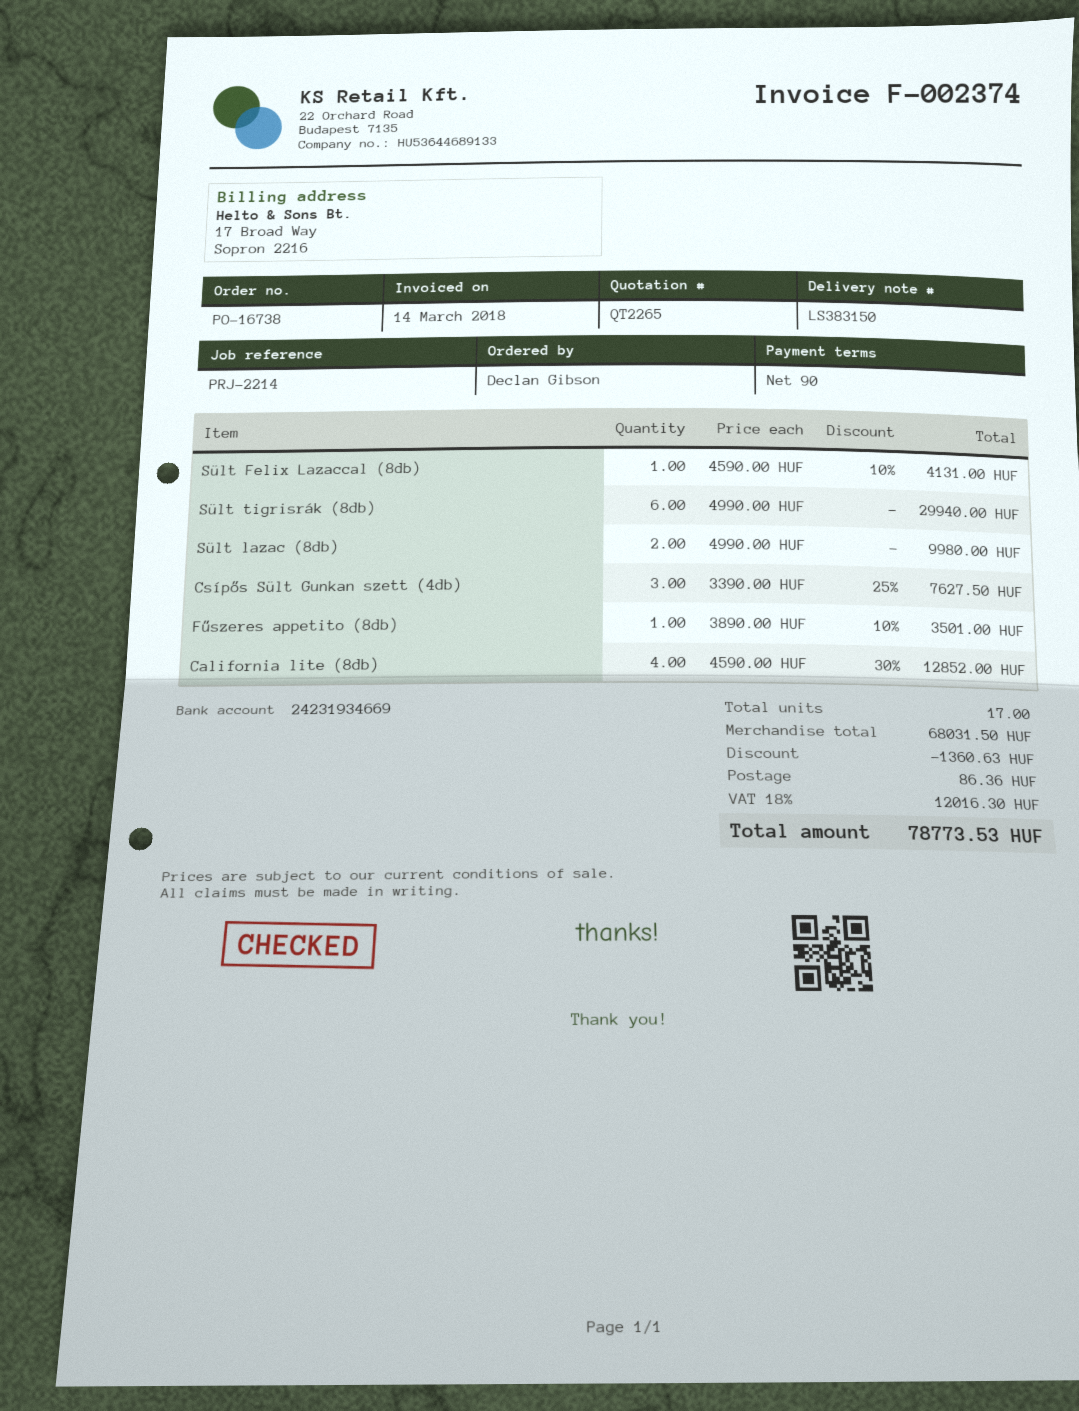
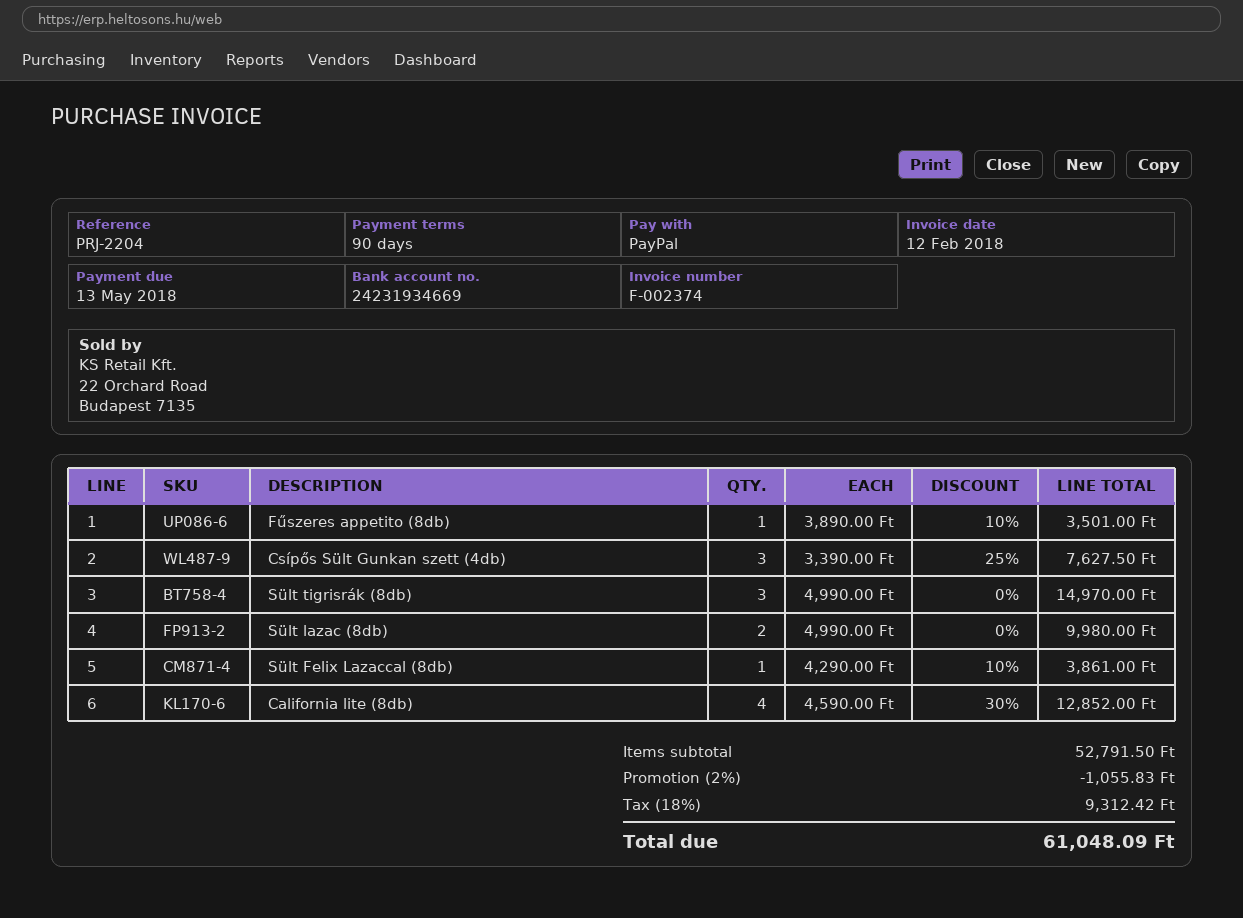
invoice date: 2018-03-14 -> 2018-02-12
reference: PRJ-2214 -> PRJ-2204
Sült Felix Lazaccal (8db): 1 x 4590.00 - 10% = 4131.00 -> 1 x 4290.00 - 10% = 3861.00
Sült tigrisrák (8db): 6 x 4990.00 = 29940.00 -> 3 x 4990.00 = 14970.00
subtotal: 68031.50 -> 52791.50
discount: 1360.63 -> 1055.83
shipping: 86.36 -> none
tax: 18% = 12016.30 -> 18% = 9312.42
total: 78773.53 -> 61048.09

